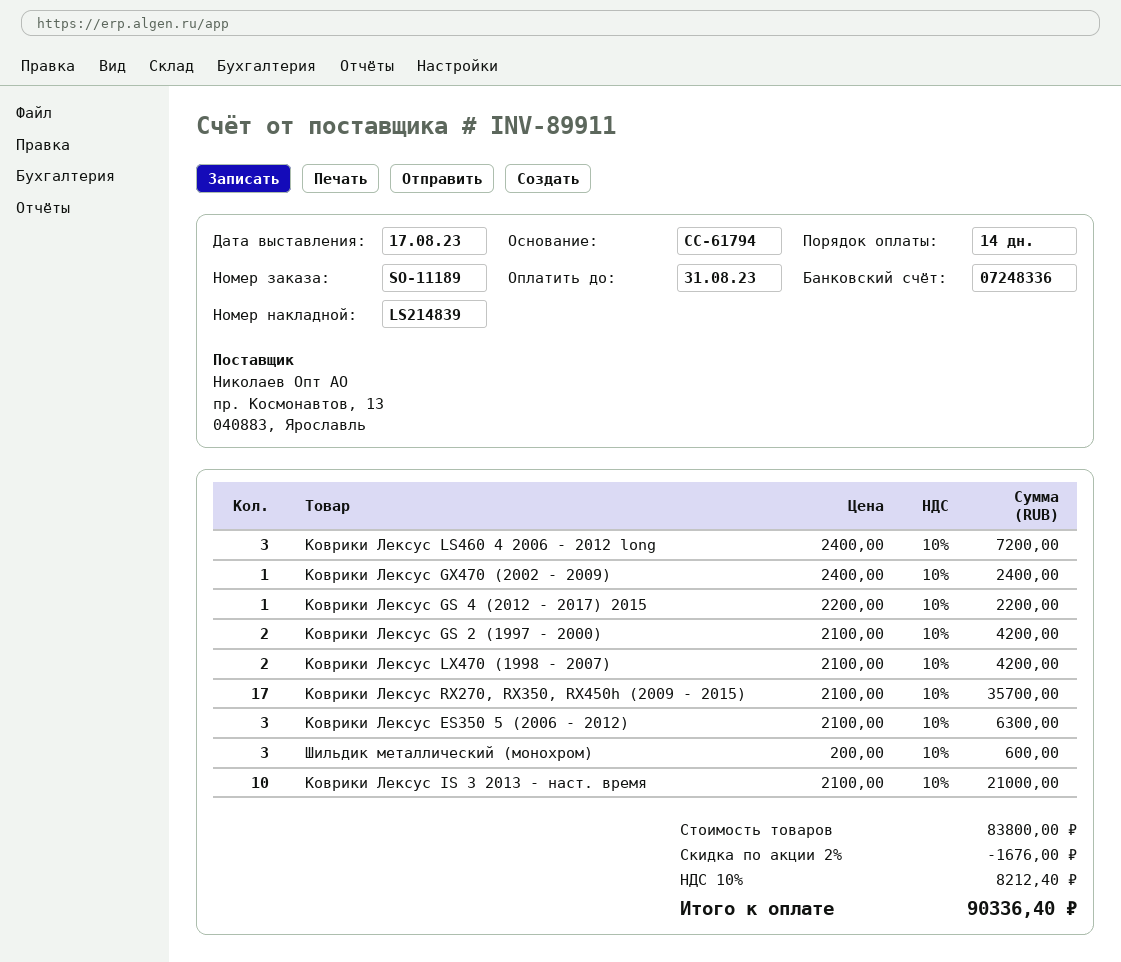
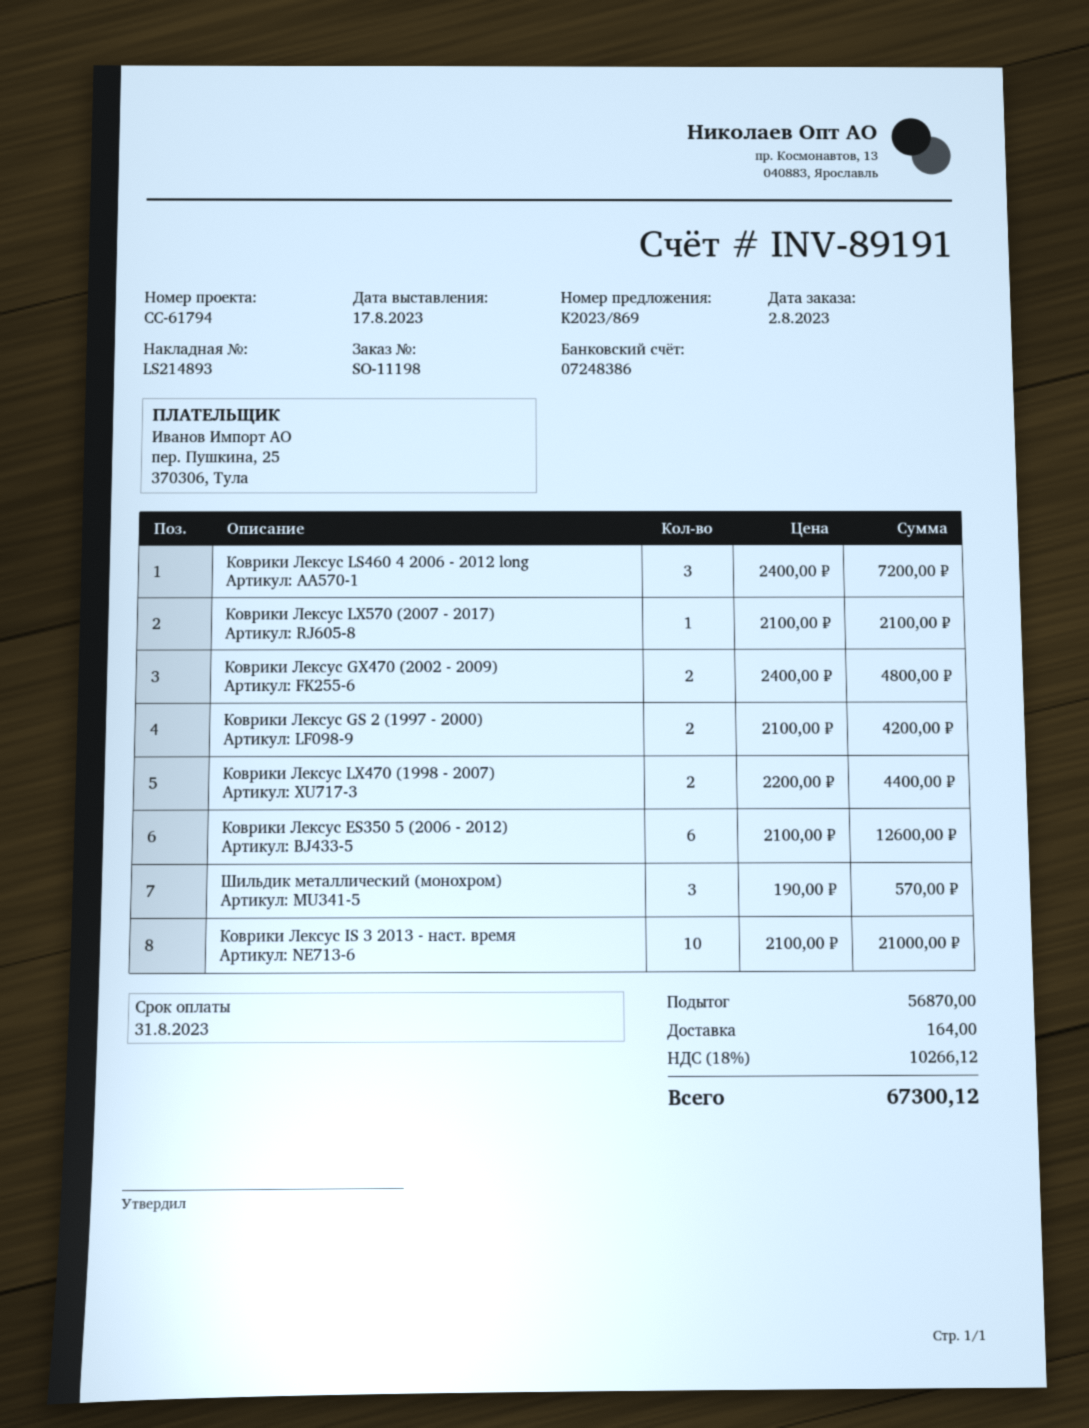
order number: SO-11189 -> SO-11198
delivery note number: LS214839 -> LS214893
invoice number: INV-89911 -> INV-89191
bank account: 07248336 -> 07248386
Коврики Лексус GX470 (2002 - 2009): 1 x 2400.00 = 2400.00 -> 2 x 2400.00 = 4800.00
Коврики Лексус GS 4 (2012 - 2017) 2015: 1 x 2200.00 = 2200.00 -> none
Коврики Лексус LX470 (1998 - 2007): 2 x 2100.00 = 4200.00 -> 2 x 2200.00 = 4400.00
Коврики Лексус RX270, RX350, RX450h (2009 - 2015): 17 x 2100.00 = 35700.00 -> none
Коврики Лексус ES350 5 (2006 - 2012): 3 x 2100.00 = 6300.00 -> 6 x 2100.00 = 12600.00
Шильдик металлический (монохром): 3 x 200.00 = 600.00 -> 3 x 190.00 = 570.00
Коврики Лексус LX570 (2007 - 2017): none -> 1 x 2100.00 = 2100.00
subtotal: 83800.00 -> 56870.00
discount: 2% = 1676.00 -> none
shipping: none -> 164.00
tax: 10% = 8212.40 -> 18% = 10266.12
total: 90336.40 -> 67300.12

